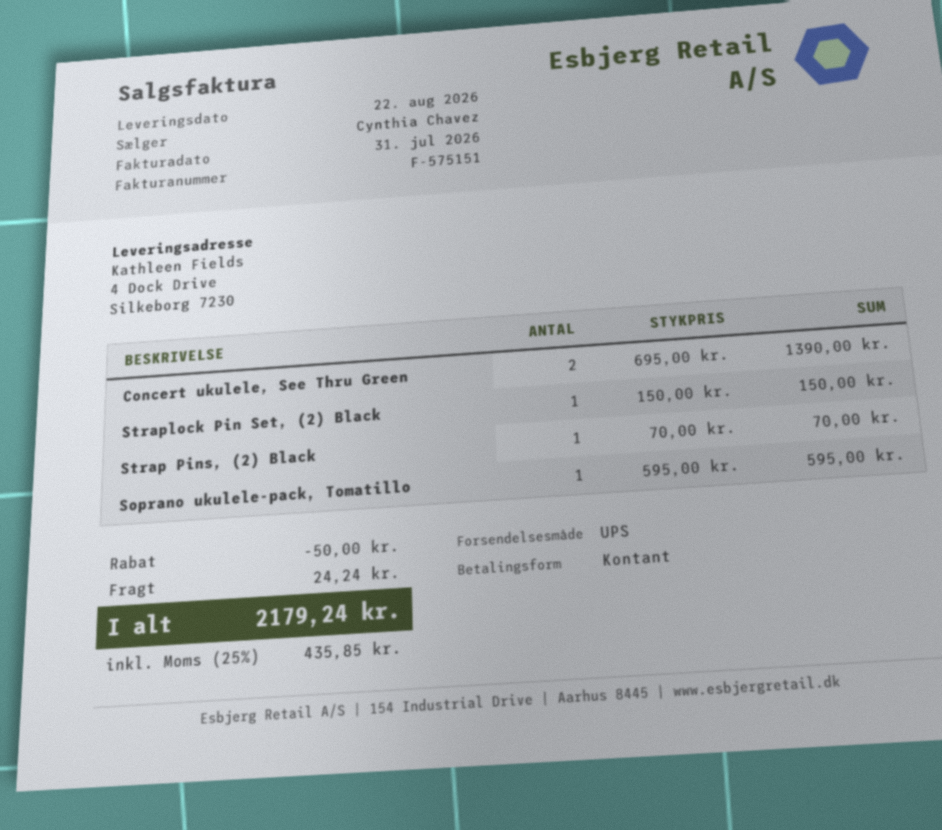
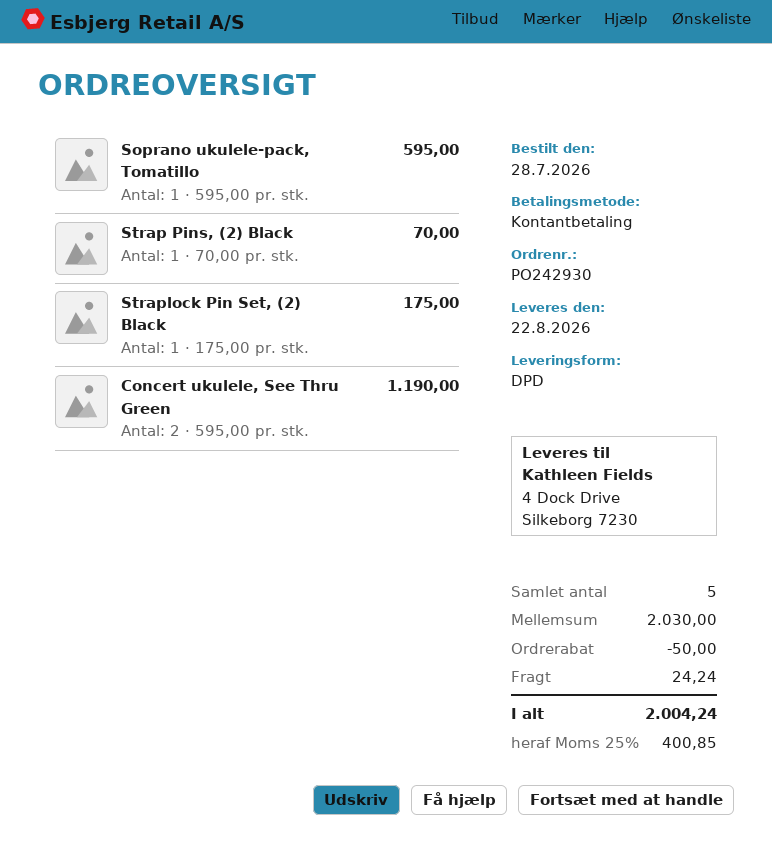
shipping method: UPS -> DPD
Concert ukulele, See Thru Green: 2 x 695.00 = 1390.00 -> 2 x 595.00 = 1190.00
Straplock Pin Set, (2) Black: 1 x 150.00 = 150.00 -> 1 x 175.00 = 175.00
tax: 25% = 435.85 -> 25% = 400.85
total: 2179.24 -> 2004.24

